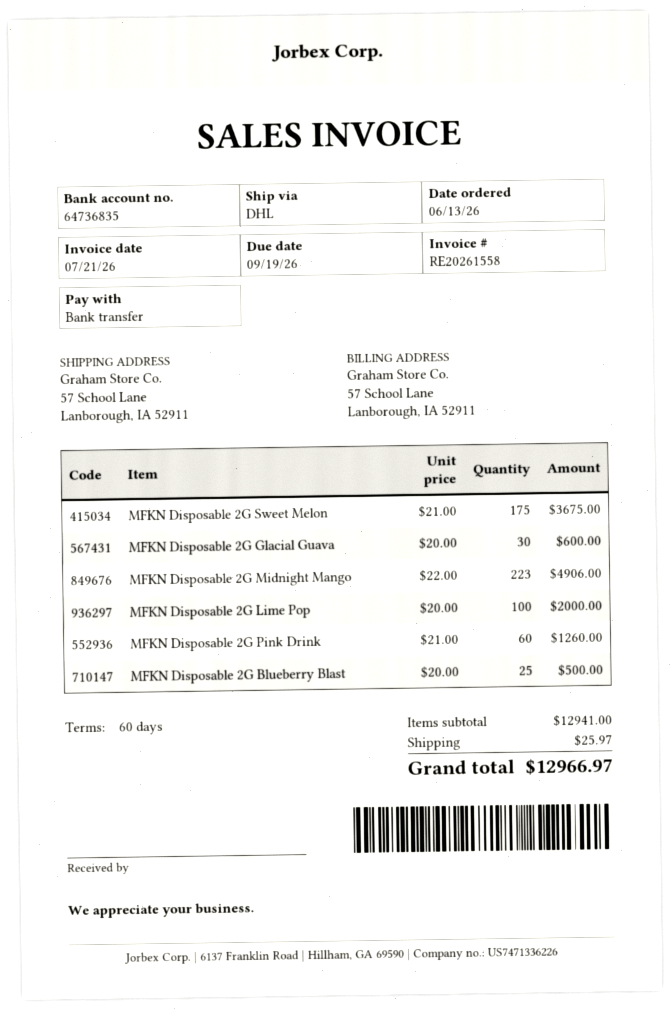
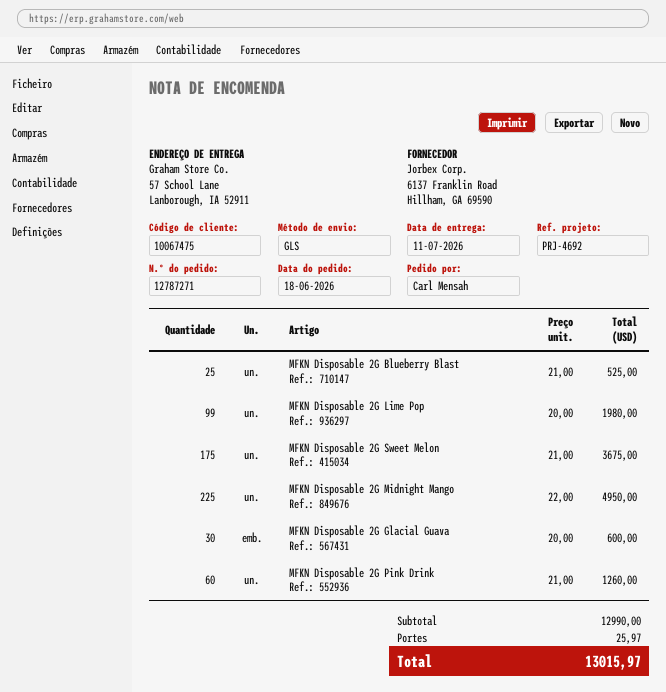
order date: 2026-06-13 -> 2026-06-18
shipping method: DHL -> GLS
MFKN Disposable 2G Midnight Mango: 223 x 22.00 = 4906.00 -> 225 x 22.00 = 4950.00
MFKN Disposable 2G Lime Pop: 100 x 20.00 = 2000.00 -> 99 x 20.00 = 1980.00
MFKN Disposable 2G Blueberry Blast: 25 x 20.00 = 500.00 -> 25 x 21.00 = 525.00
subtotal: 12941.00 -> 12990.00
total: 12966.97 -> 13015.97

